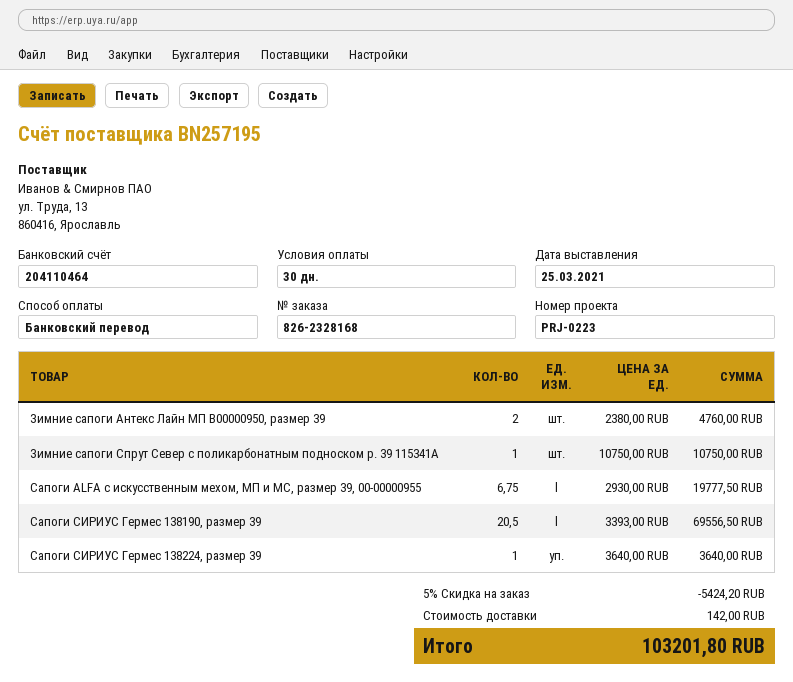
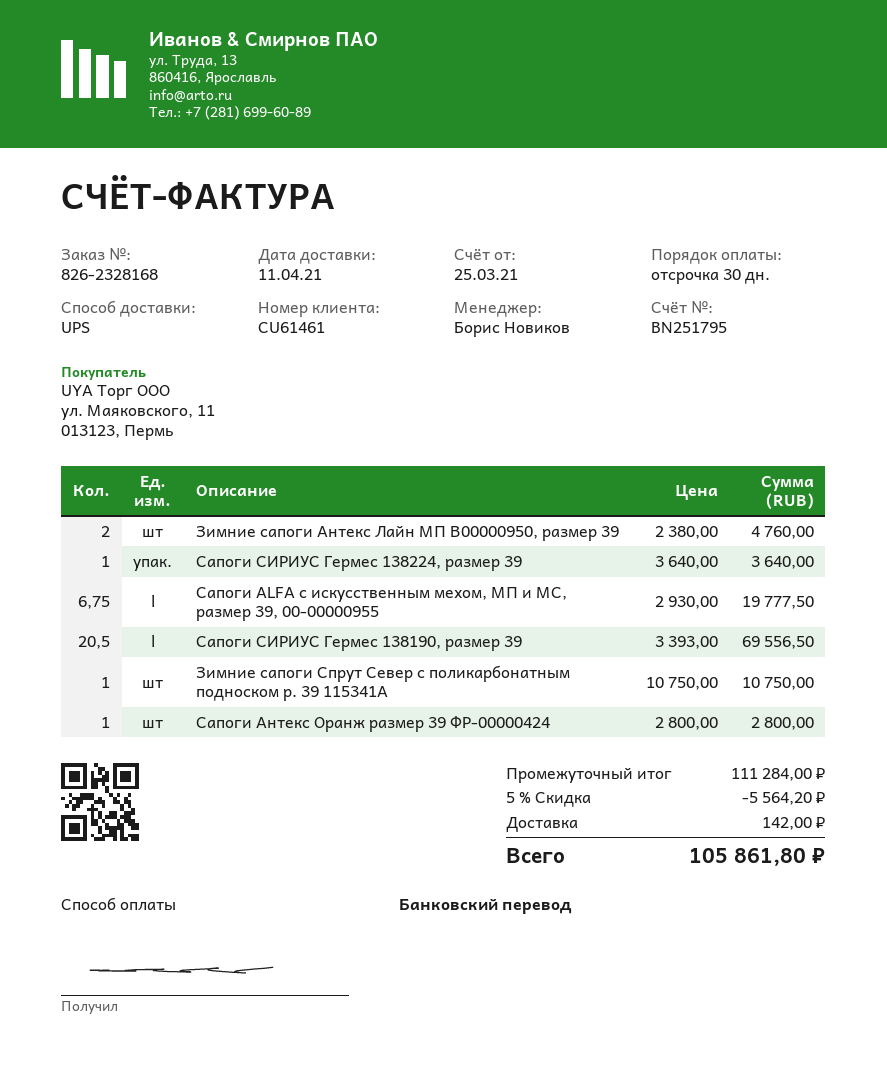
invoice number: BN257195 -> BN251795
Сапоги Антекс Оранж размер 39 ФР-00000424: none -> 1 x 2800.00 = 2800.00
discount: 5% = 5424.20 -> 5% = 5564.20
total: 103201.80 -> 105861.80

